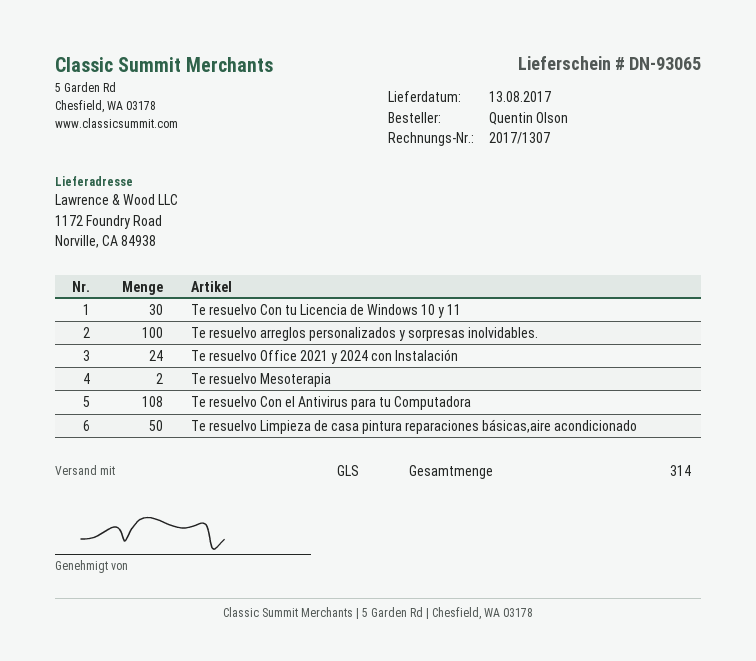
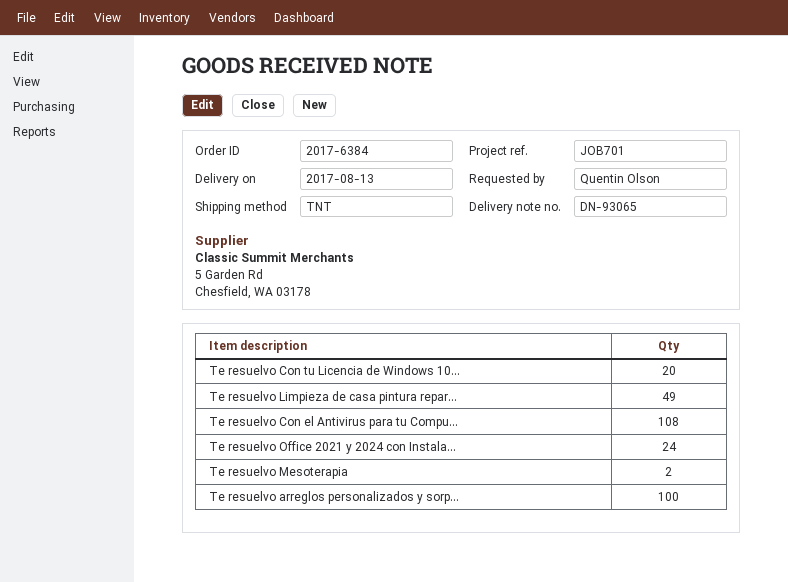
shipping method: GLS -> TNT
Te resuelvo Con tu Licencia de Windows 10 y 11: 30 -> 20
Te resuelvo Limpieza de casa pintura reparaciones básicas,aire acondicionado: 50 -> 49

